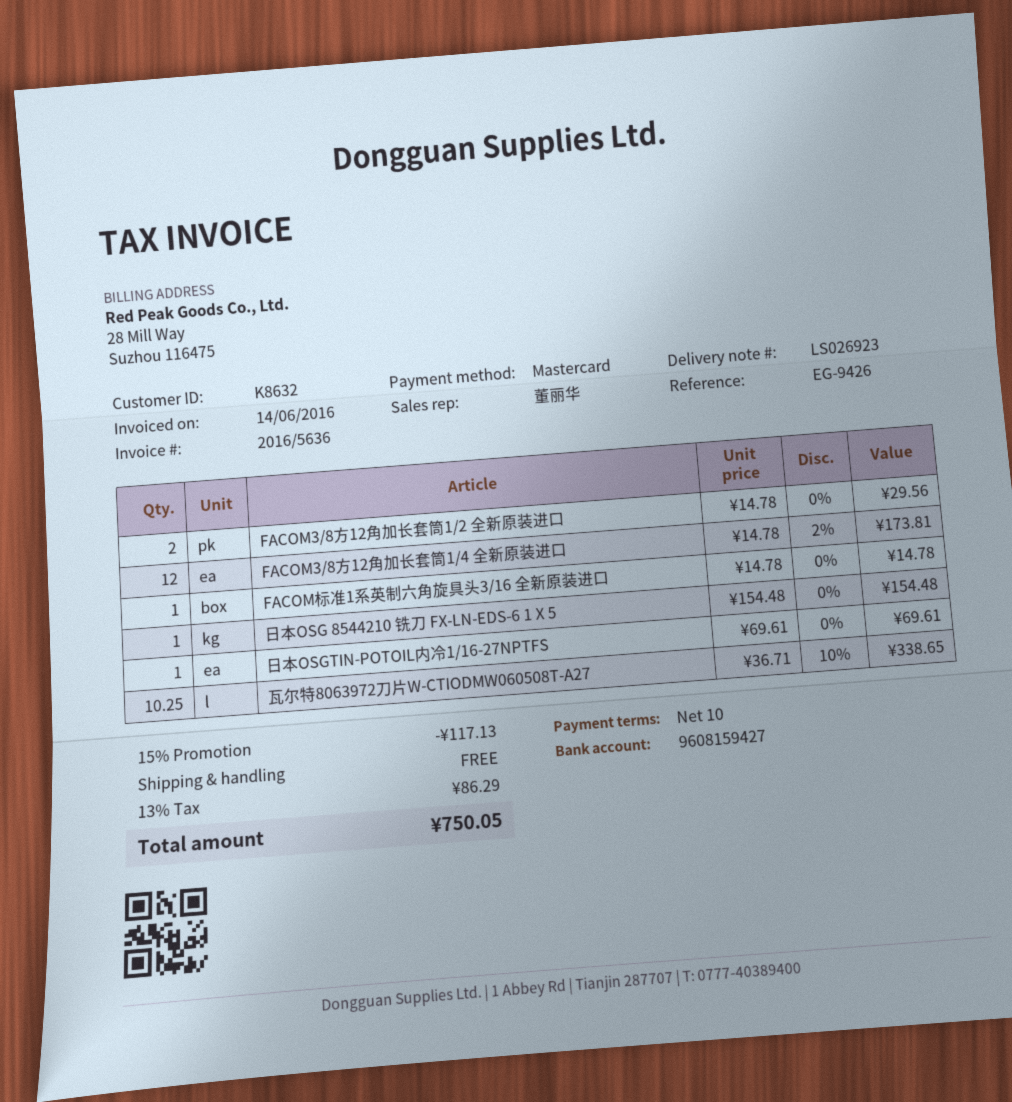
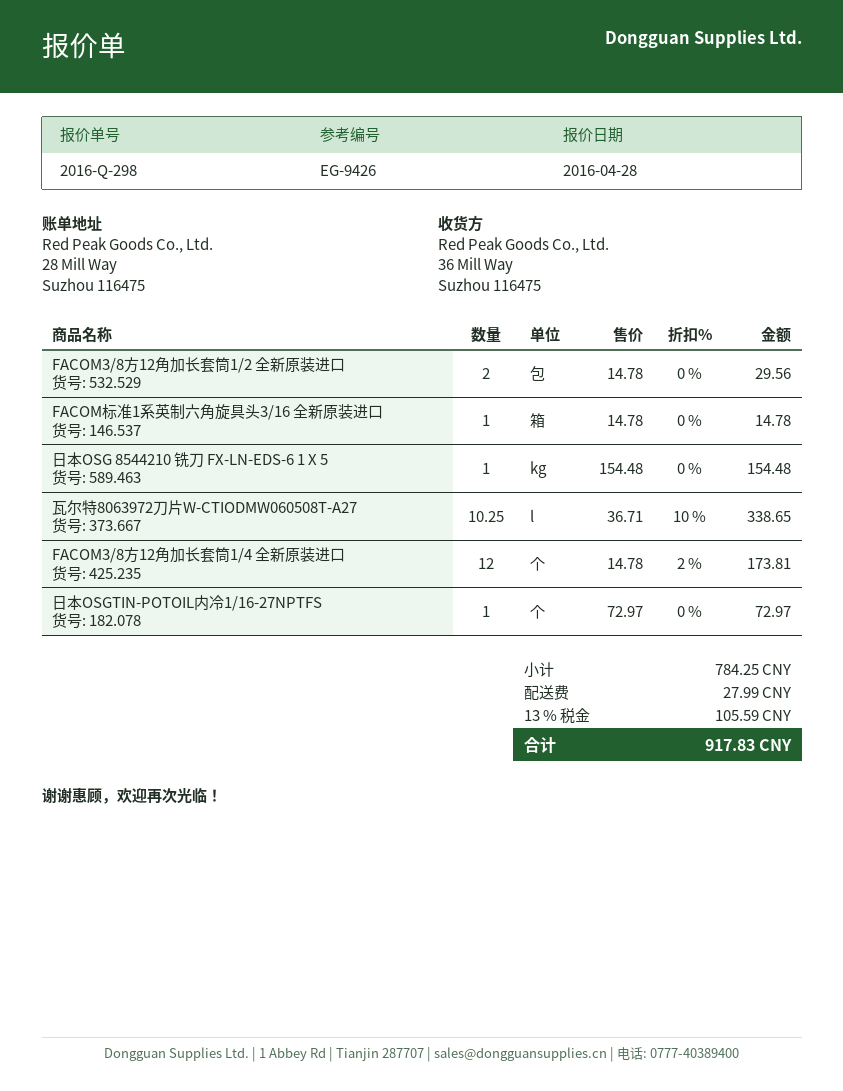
日本OSGTIN-POTOIL内冷1/16-27NPTFS: 1 x 69.61 = 69.61 -> 1 x 72.97 = 72.97
discount: 15% = 117.13 -> none
shipping: 0.00 -> 27.99
tax: 13% = 86.29 -> 13% = 105.59
total: 750.05 -> 917.83

